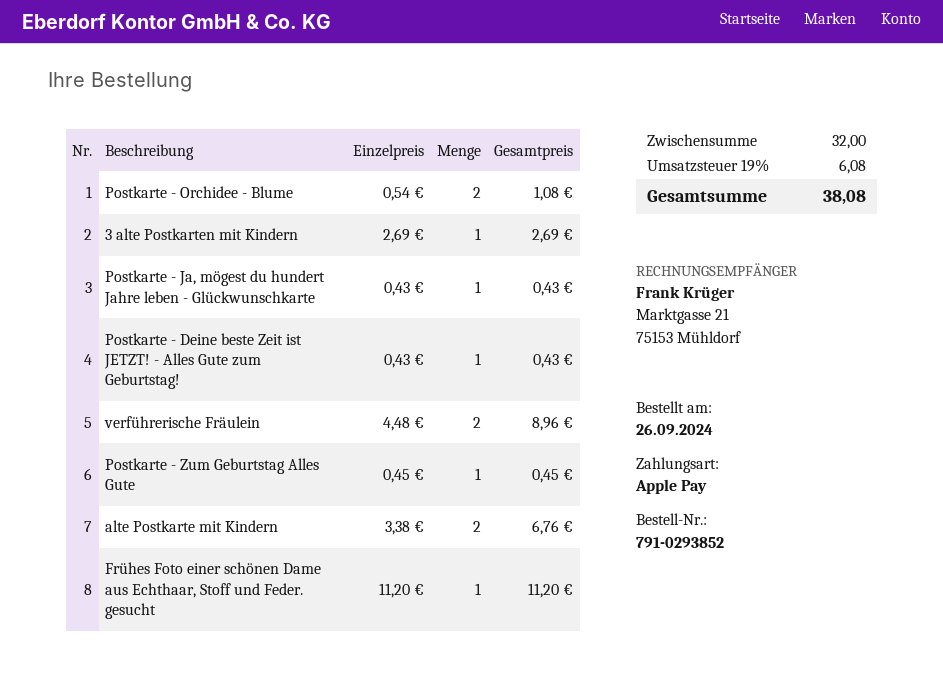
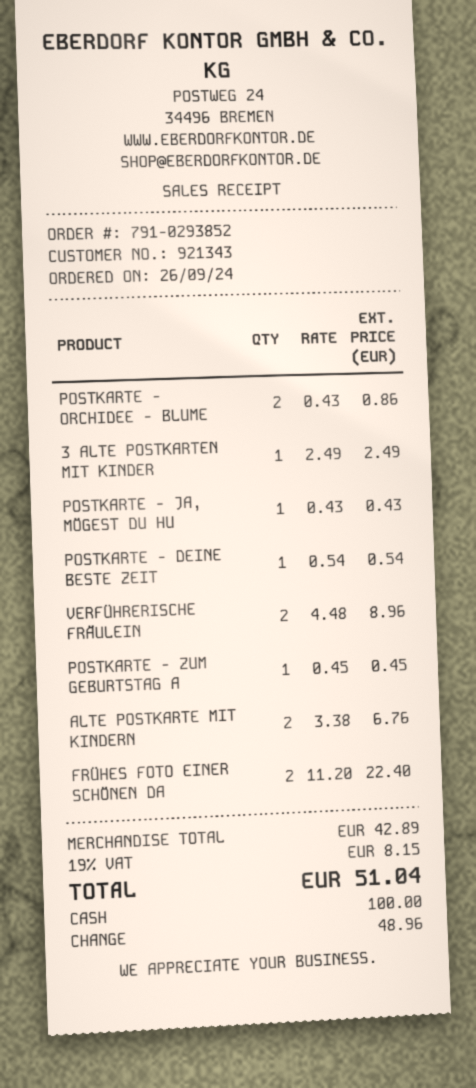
payment method: Apple Pay -> cash
Postkarte - Orchidee - Blume: 2 x 0.54 = 1.08 -> 2 x 0.43 = 0.86
3 alte Postkarten mit Kindern: 1 x 2.69 = 2.69 -> 1 x 2.49 = 2.49
Postkarte - Deine beste Zeit ist JETZT! - Alles Gute zum Geburtstag!: 1 x 0.43 = 0.43 -> 1 x 0.54 = 0.54
Frühes Foto einer schönen Dame aus Echthaar, Stoff und Feder. gesucht: 1 x 11.20 = 11.20 -> 2 x 11.20 = 22.40
subtotal: 32.00 -> 42.89
tax: 19% = 6.08 -> 19% = 8.15
total: 38.08 -> 51.04

